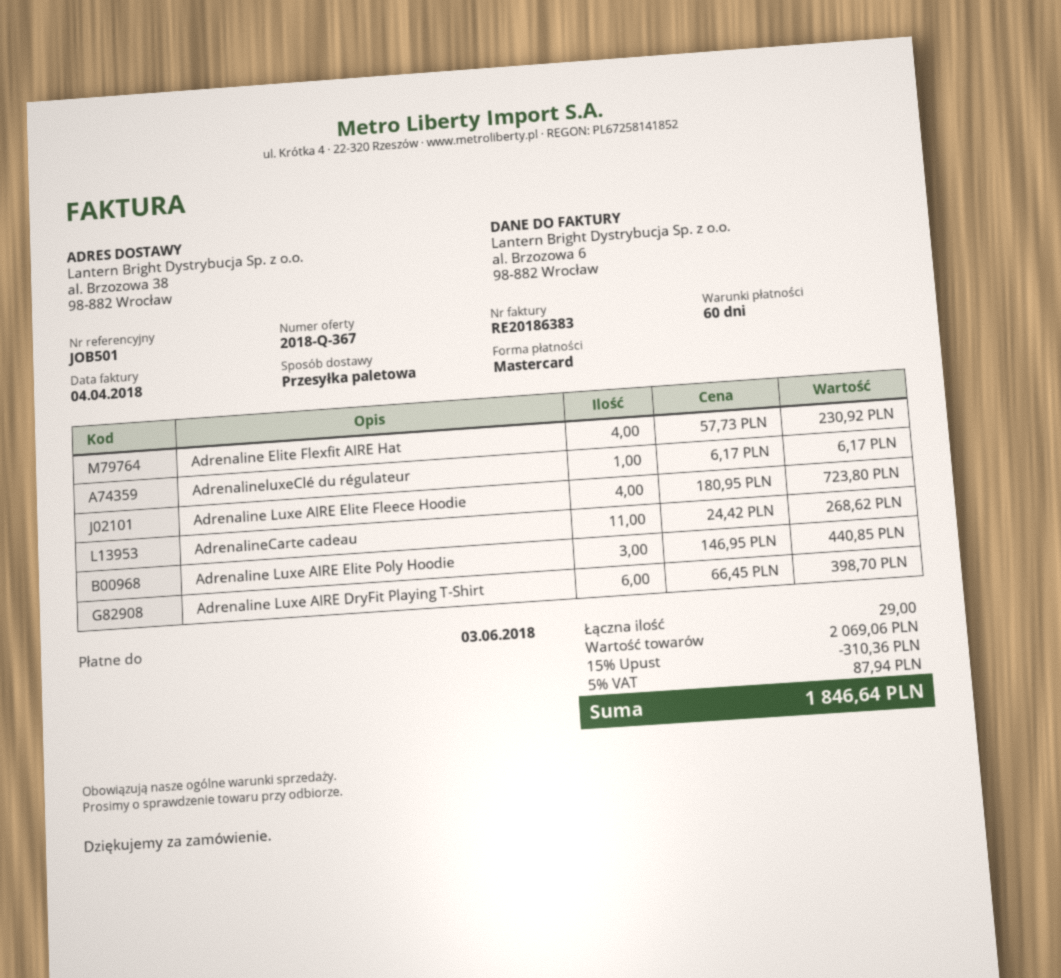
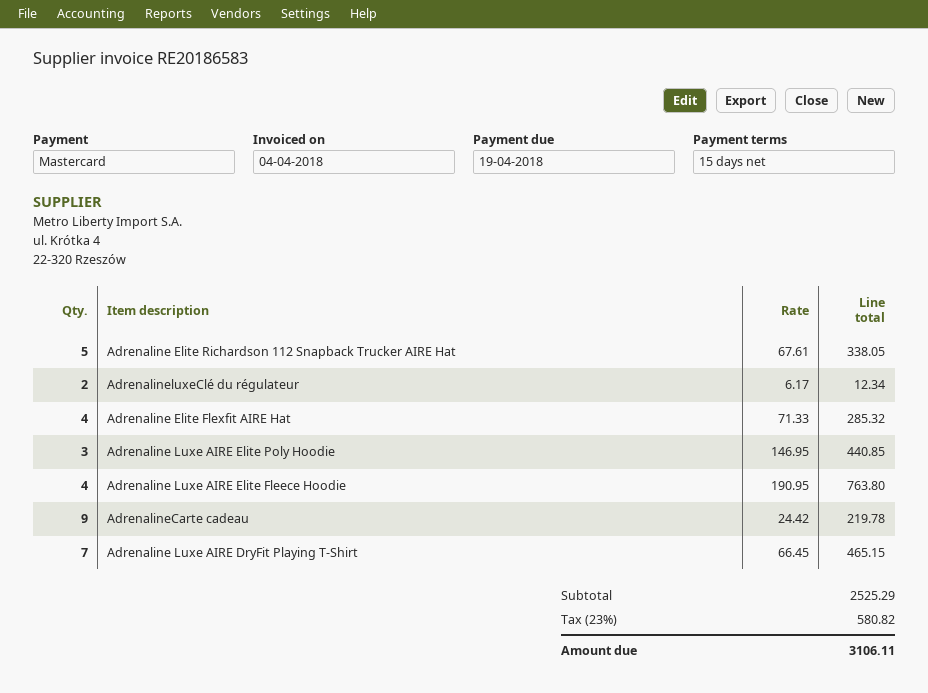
invoice number: RE20186383 -> RE20186583
payment terms: 60 days -> 15 days
due date: 2018-06-03 -> 2018-04-19
Adrenaline Elite Flexfit AIRE Hat: 4 x 57.73 = 230.92 -> 4 x 71.33 = 285.32
AdrenalineluxeClé du régulateur: 1 x 6.17 = 6.17 -> 2 x 6.17 = 12.34
Adrenaline Luxe AIRE Elite Fleece Hoodie: 4 x 180.95 = 723.80 -> 4 x 190.95 = 763.80
AdrenalineCarte cadeau: 11 x 24.42 = 268.62 -> 9 x 24.42 = 219.78
Adrenaline Luxe AIRE DryFit Playing T-Shirt: 6 x 66.45 = 398.70 -> 7 x 66.45 = 465.15
Adrenaline Elite Richardson 112 Snapback Trucker AIRE Hat: none -> 5 x 67.61 = 338.05
subtotal: 2069.06 -> 2525.29
discount: 15% = 310.36 -> none
tax: 5% = 87.94 -> 23% = 580.82
total: 1846.64 -> 3106.11

